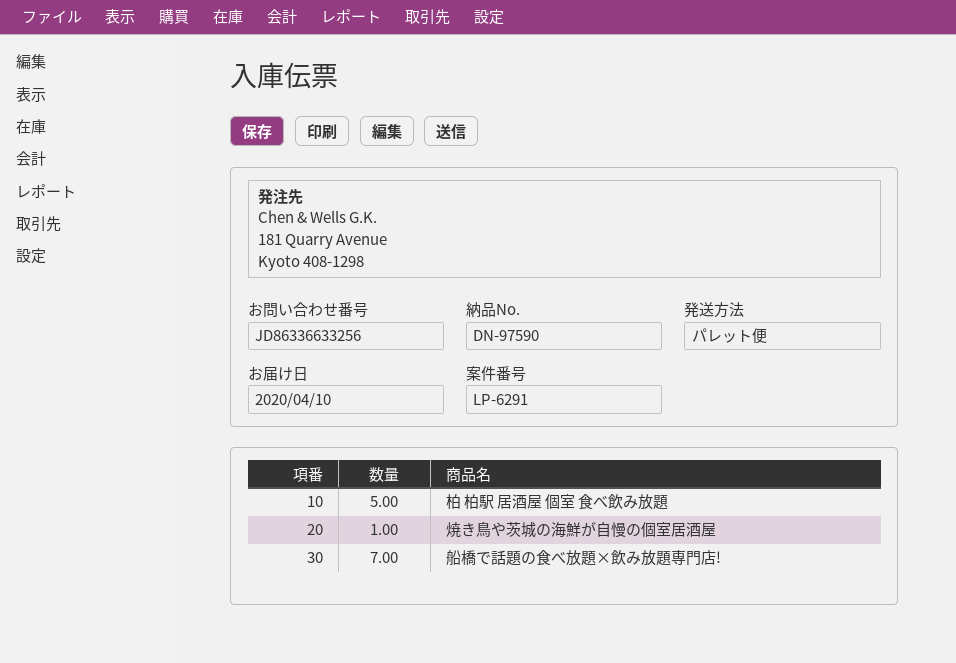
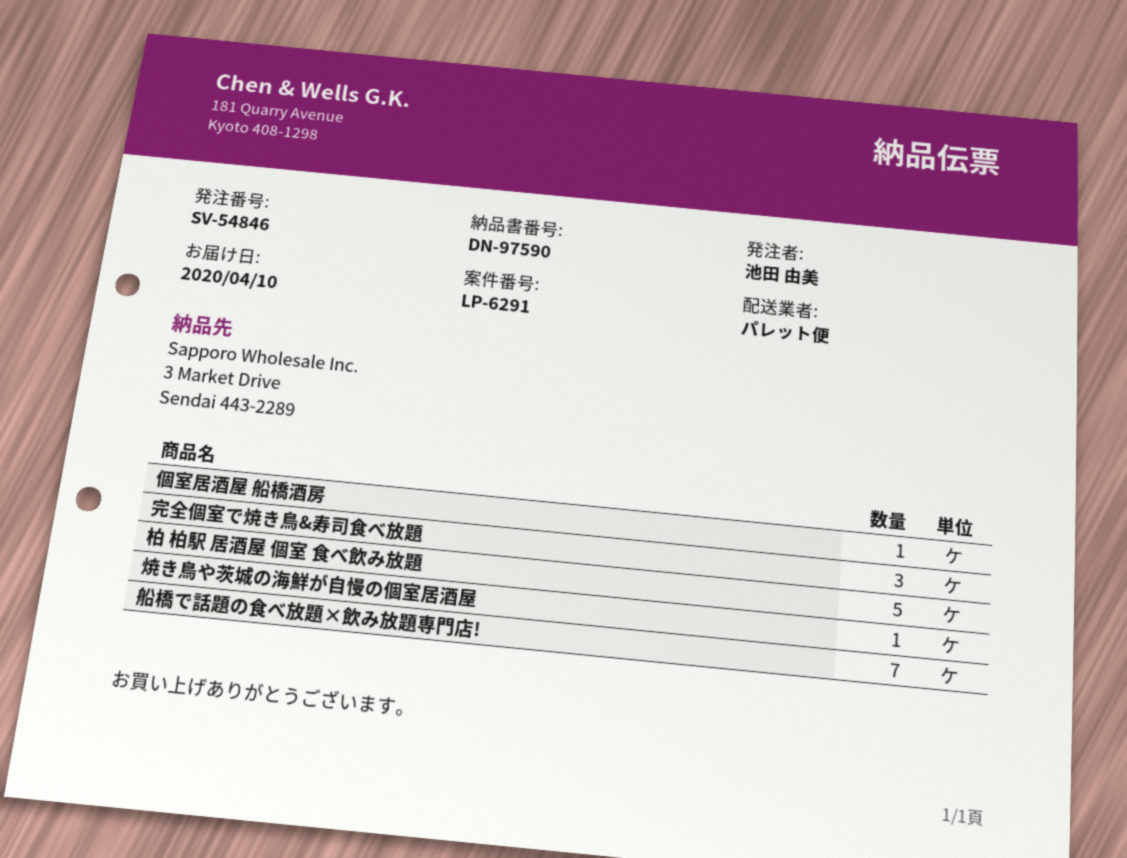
個室居酒屋 船橋酒房: none -> 1
完全個室で焼き鳥&寿司食べ放題: none -> 3

